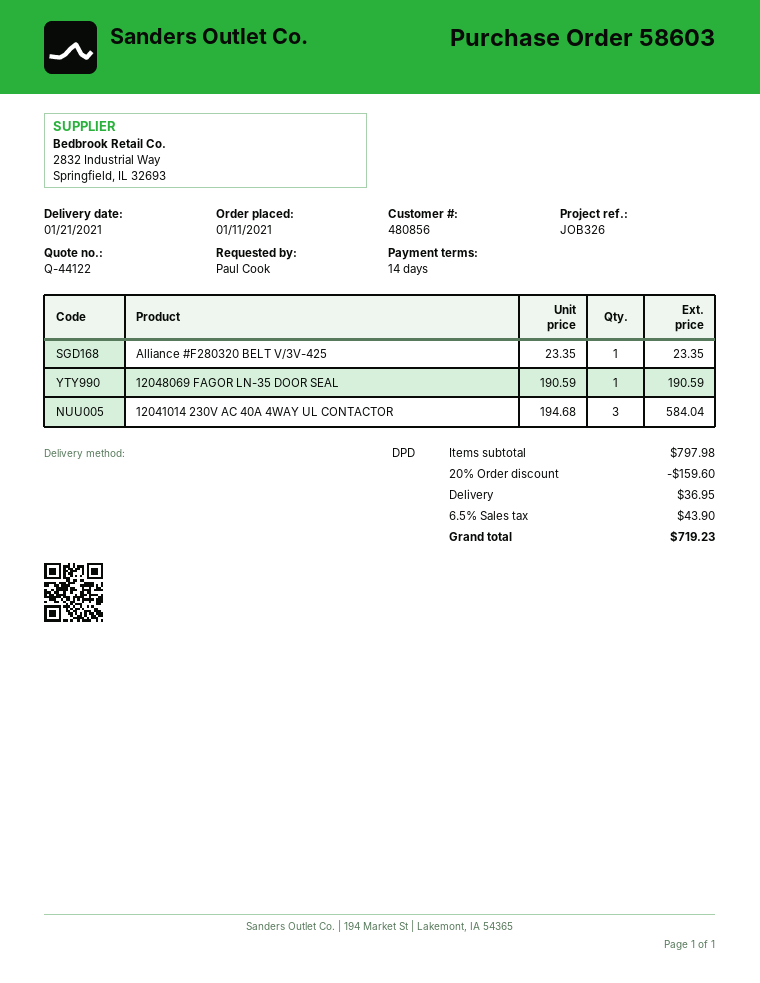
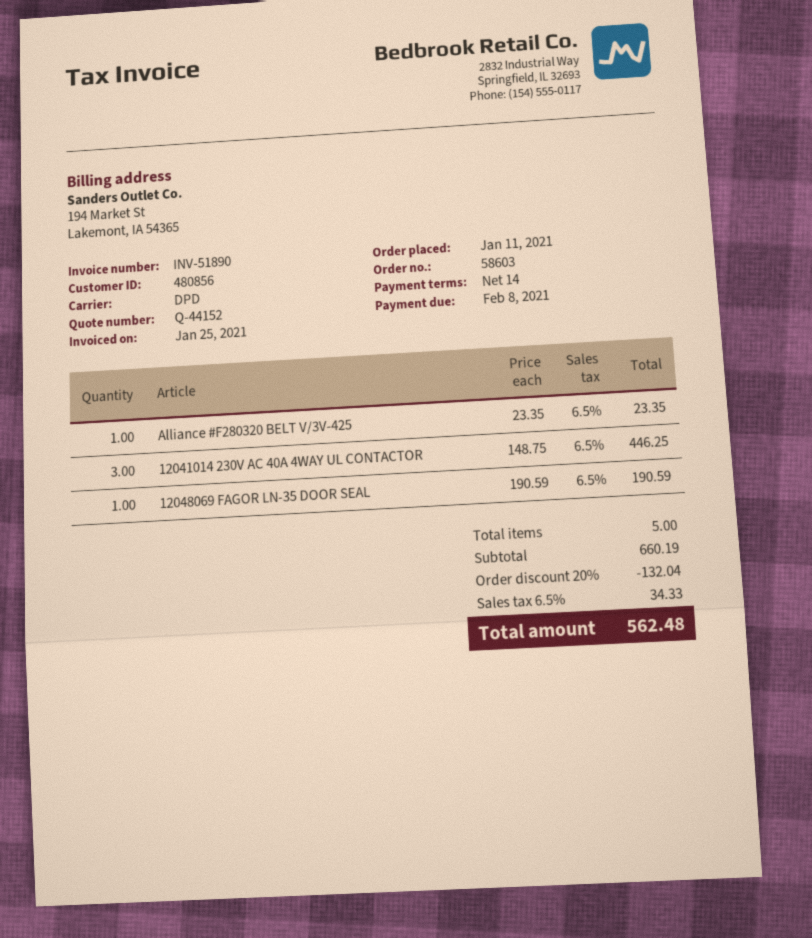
quote number: Q-44122 -> Q-44152
12041014 230V AC 40A 4WAY UL CONTACTOR: 3 x 194.68 = 584.04 -> 3 x 148.75 = 446.25
subtotal: 797.98 -> 660.19
discount: 20% = 159.60 -> 20% = 132.04
shipping: 36.95 -> none
tax: 6.5% = 43.90 -> 6.5% = 34.33
total: 719.23 -> 562.48

